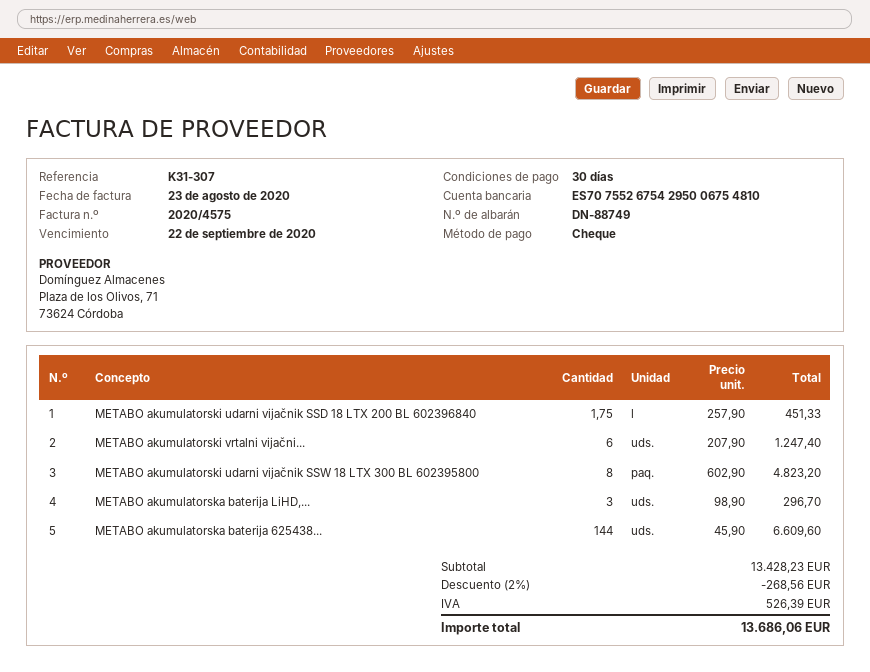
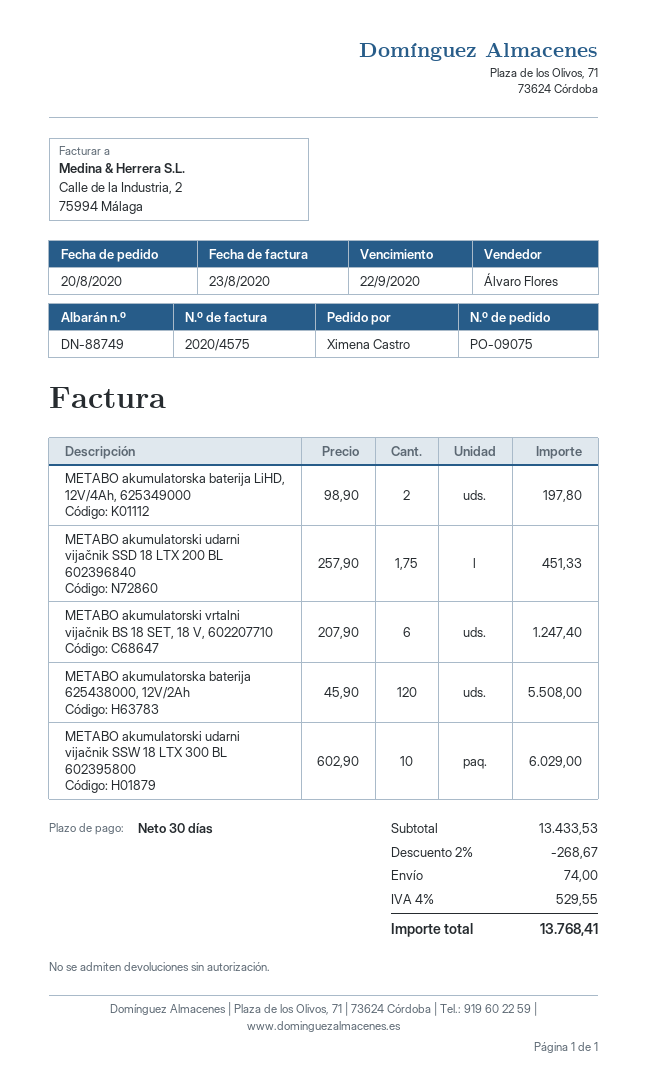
METABO akumulatorski udarni vijačnik SSW 18 LTX 300 BL 602395800: 8 x 602.90 = 4823.20 -> 10 x 602.90 = 6029.00
METABO akumulatorska baterija LiHD,...: 3 x 98.90 = 296.70 -> 2 x 98.90 = 197.80
METABO akumulatorska baterija 625438...: 144 x 45.90 = 6609.60 -> 120 x 45.90 = 5508.00
subtotal: 13428.23 -> 13433.53
discount: 2% = 268.56 -> 2% = 268.67
shipping: none -> 74.00
tax: 526.39 -> 529.55
total: 13686.06 -> 13768.41

